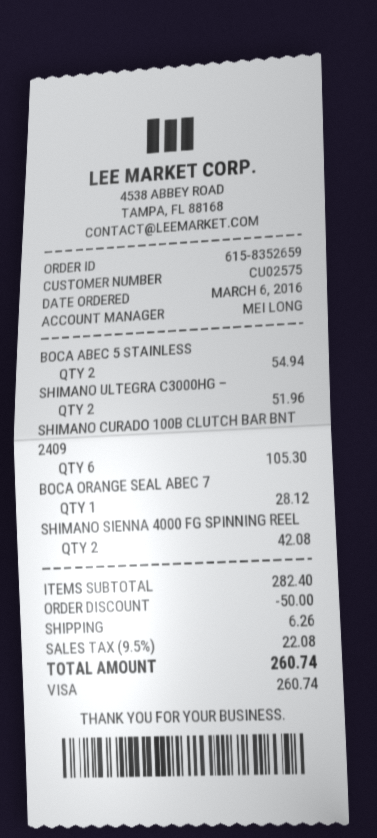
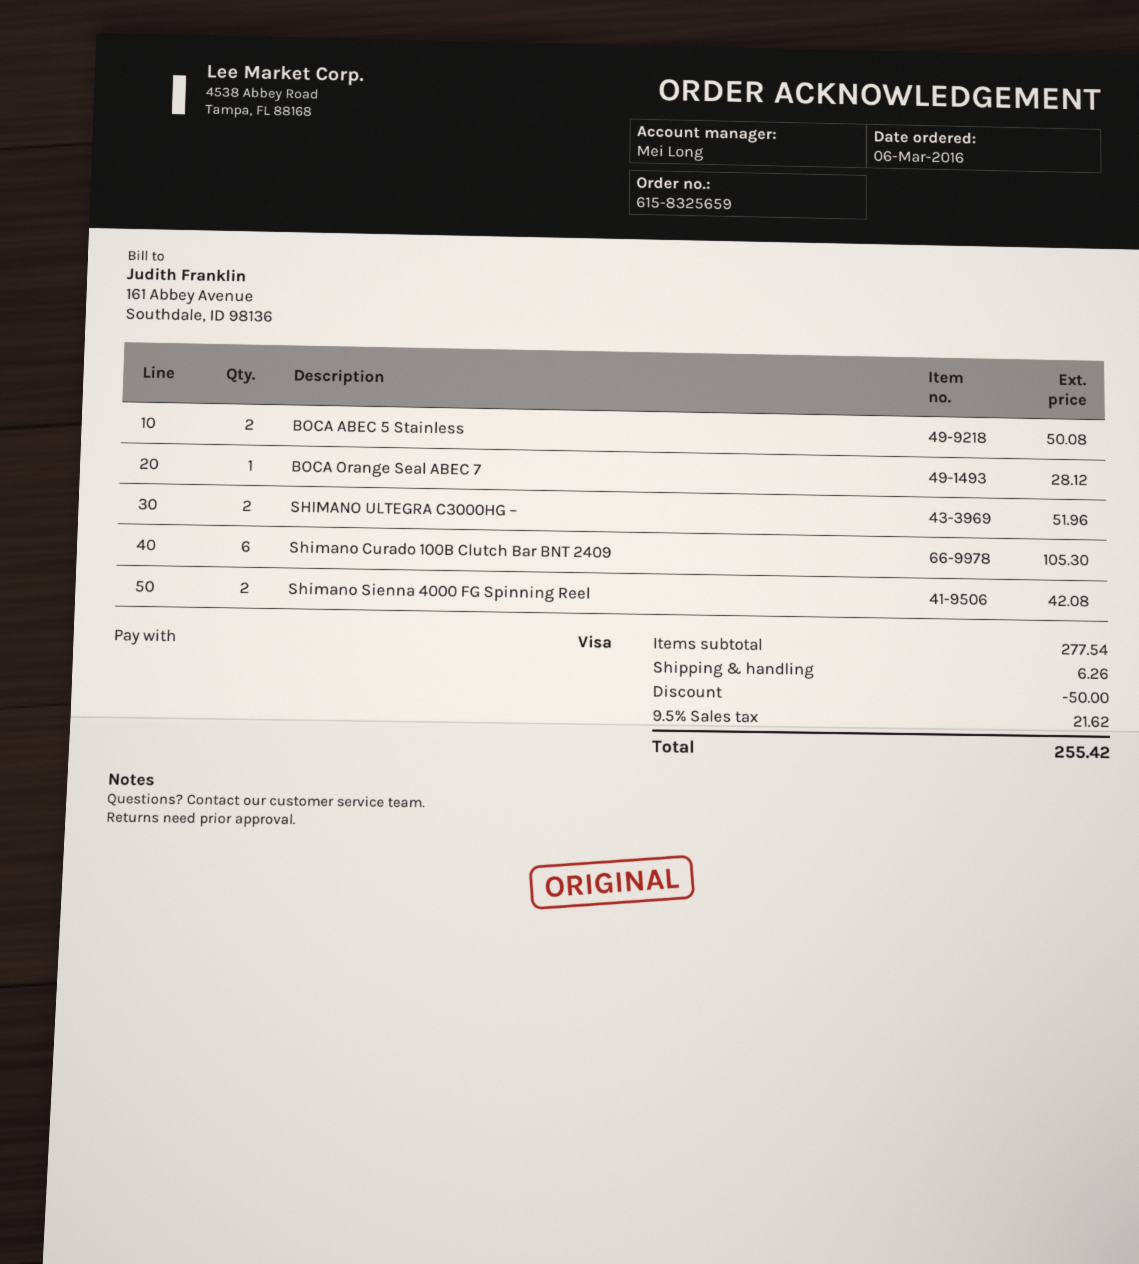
order number: 615-8352659 -> 615-8325659
BOCA ABEC 5 STAINLESS: 2 for 54.94 -> 2 for 50.08
subtotal: 282.40 -> 277.54
tax: 9.5% = 22.08 -> 9.5% = 21.62
total: 260.74 -> 255.42

